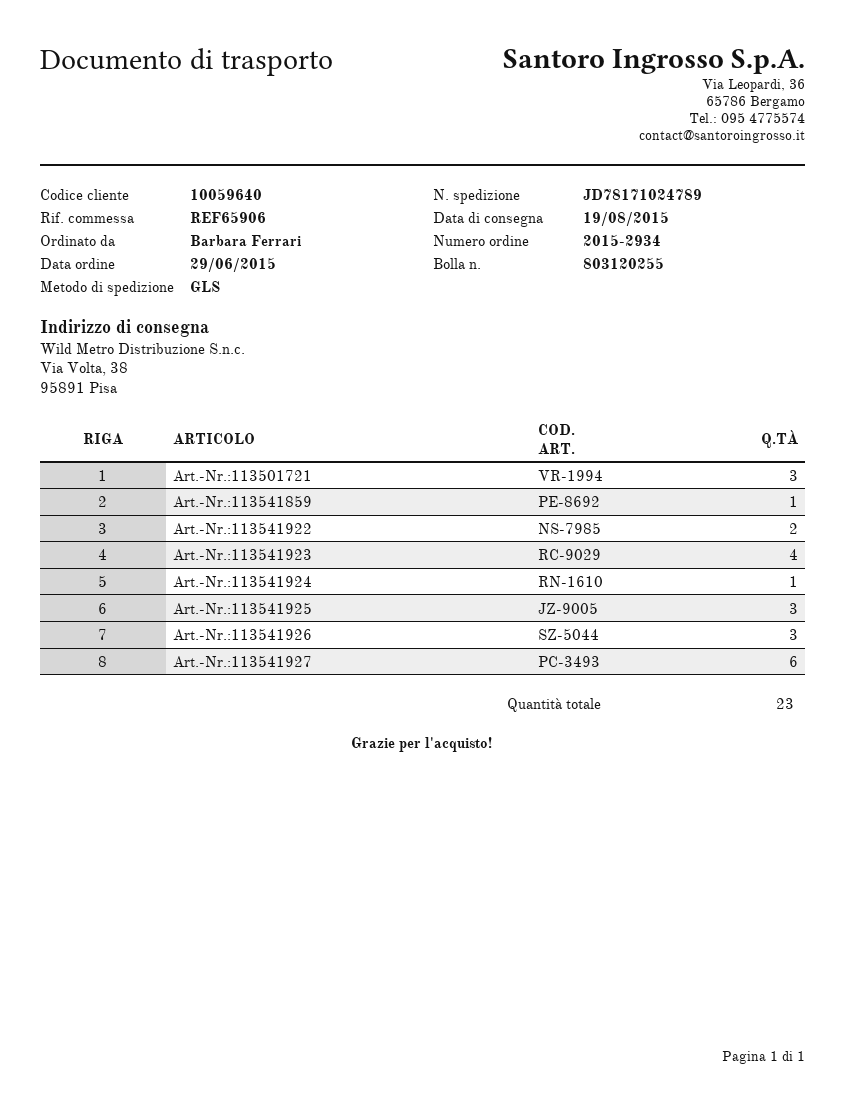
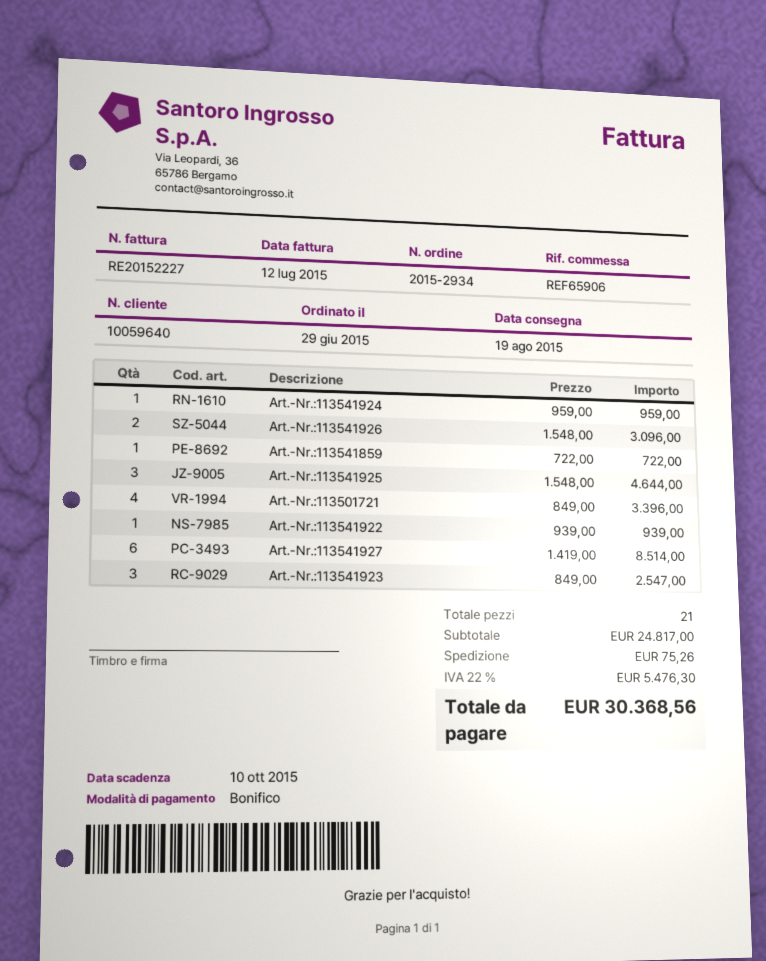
Art.-Nr.:113501721: 3 -> 4
Art.-Nr.:113541922: 2 -> 1
Art.-Nr.:113541923: 4 -> 3
Art.-Nr.:113541926: 3 -> 2
total quantity: 23 -> 21

